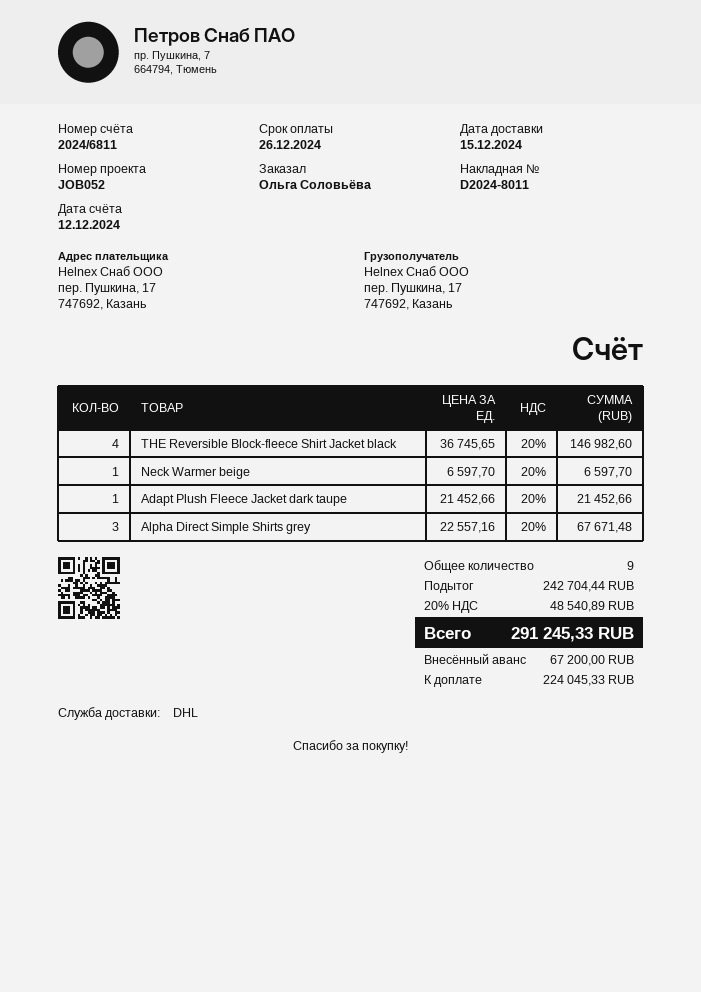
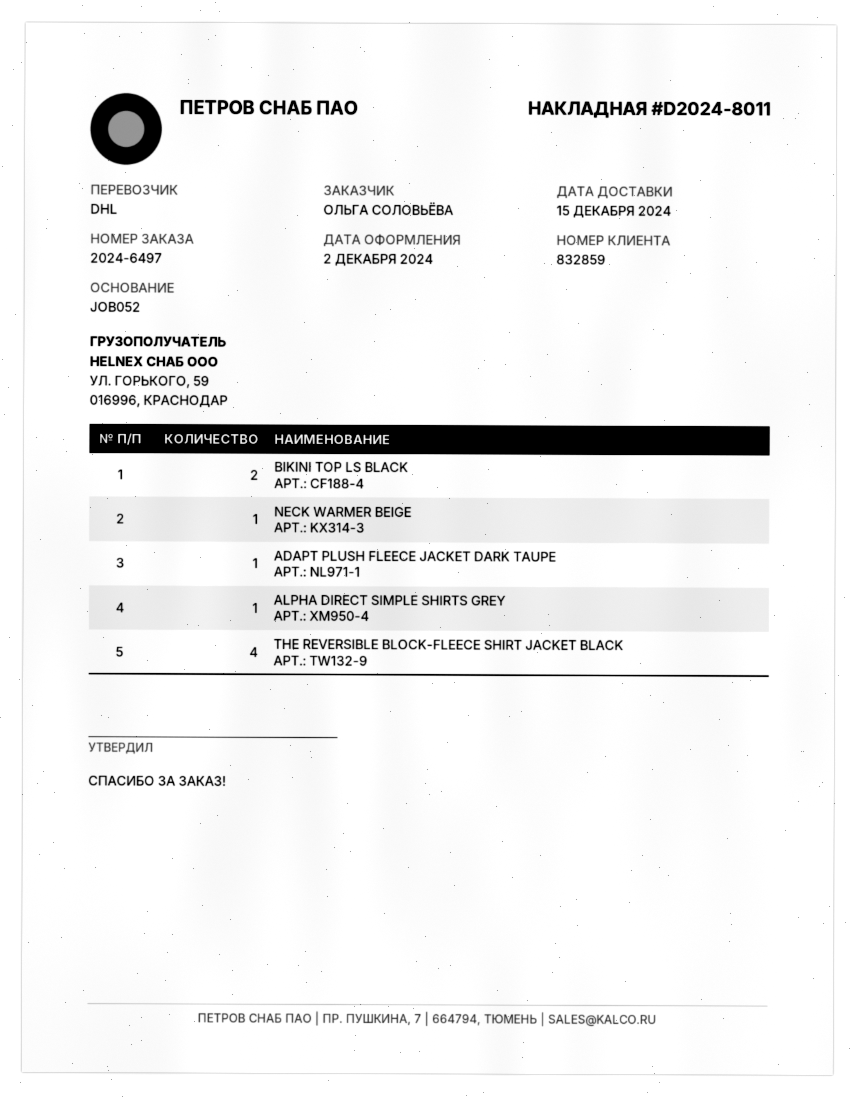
ship to: пер. Пушкина, 17, 747692, Казань -> УЛ. ГОРЬКОГО, 59, 016996, КРАСНОДАР
Alpha Direct Simple Shirts grey: 3 -> 1
BIKINI TOP LS BLACK: none -> 2

